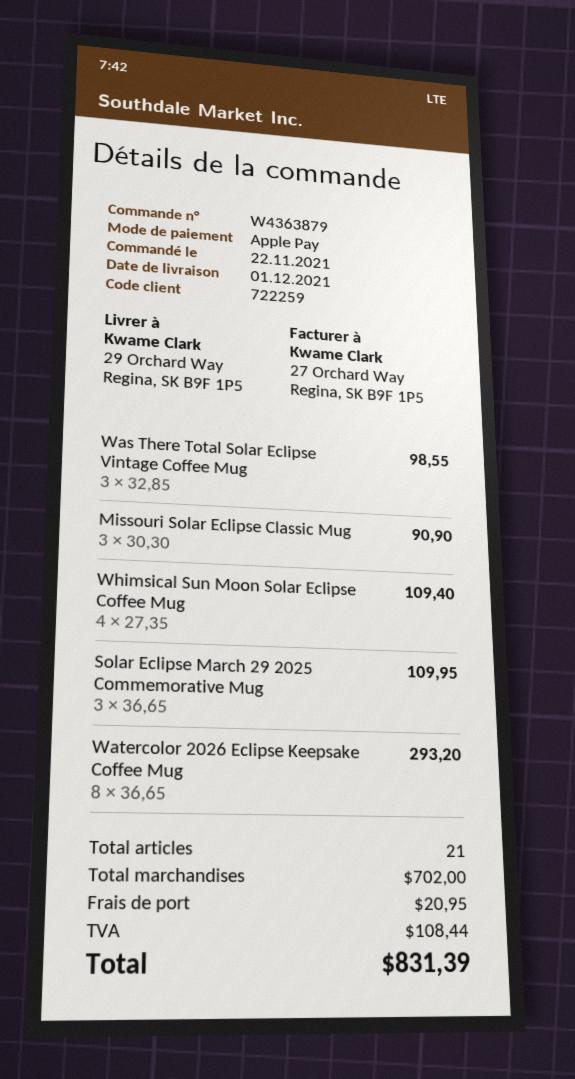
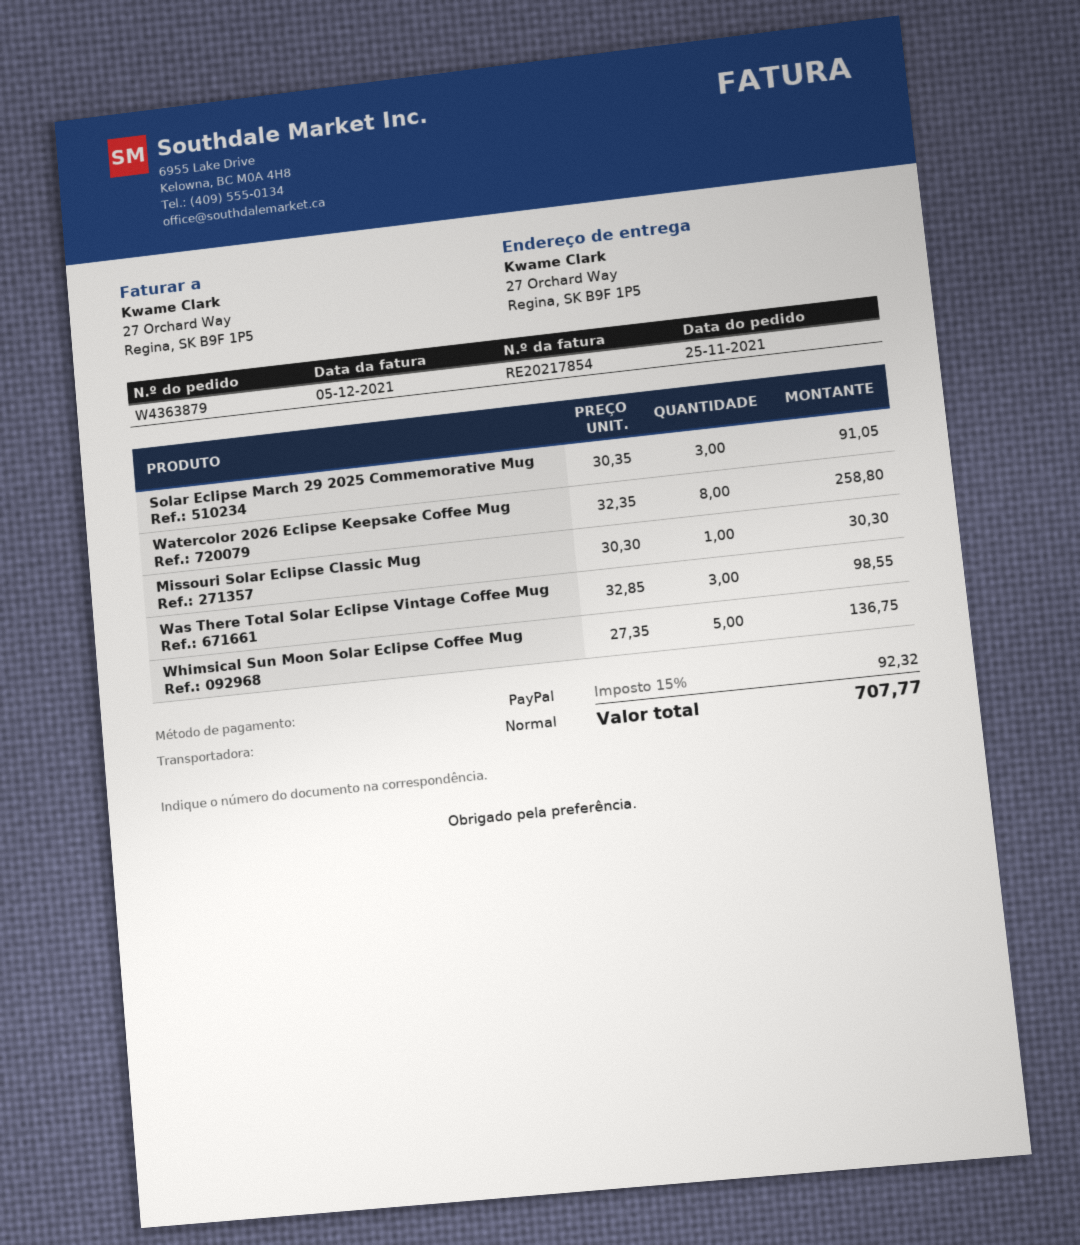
order date: 2021-11-22 -> 2021-11-25
payment method: Apple Pay -> PayPal
ship to: 29 Orchard Way, Regina, SK B9F 1P5 -> 27 Orchard Way, Regina, SK B9F 1P5
Missouri Solar Eclipse Classic Mug: 3 x 30.30 = 90.90 -> 1 x 30.30 = 30.30
Whimsical Sun Moon Solar Eclipse Coffee Mug: 4 x 27.35 = 109.40 -> 5 x 27.35 = 136.75
Solar Eclipse March 29 2025 Commemorative Mug: 3 x 36.65 = 109.95 -> 3 x 30.35 = 91.05
Watercolor 2026 Eclipse Keepsake Coffee Mug: 8 x 36.65 = 293.20 -> 8 x 32.35 = 258.80
shipping: 20.95 -> none
tax: 108.44 -> 92.32
total: 831.39 -> 707.77

